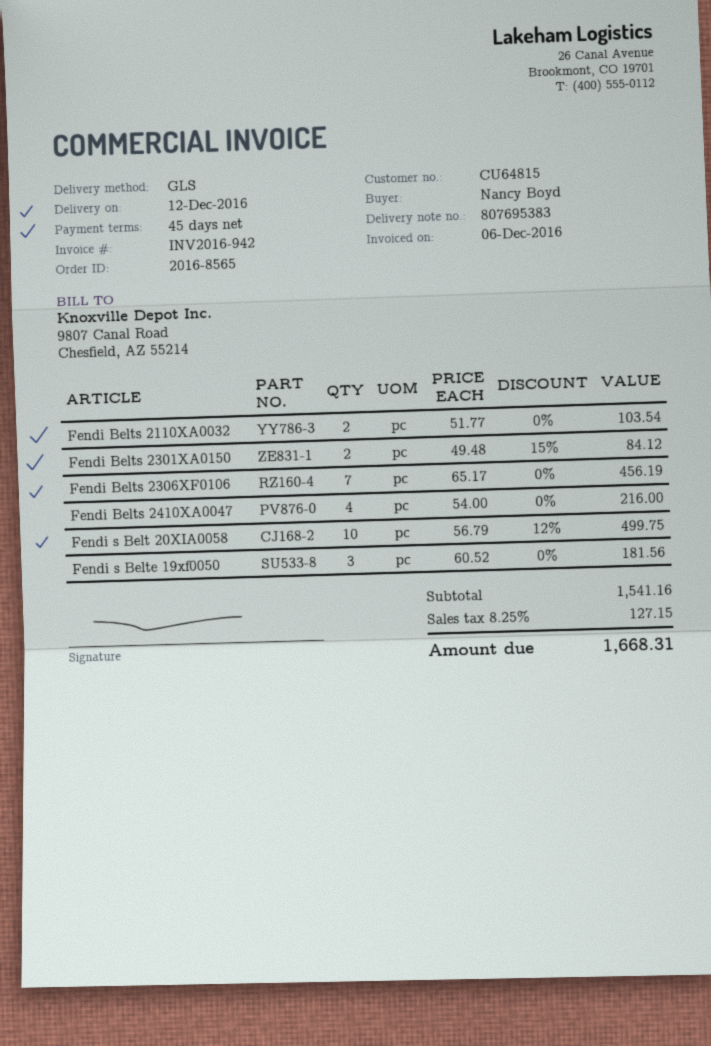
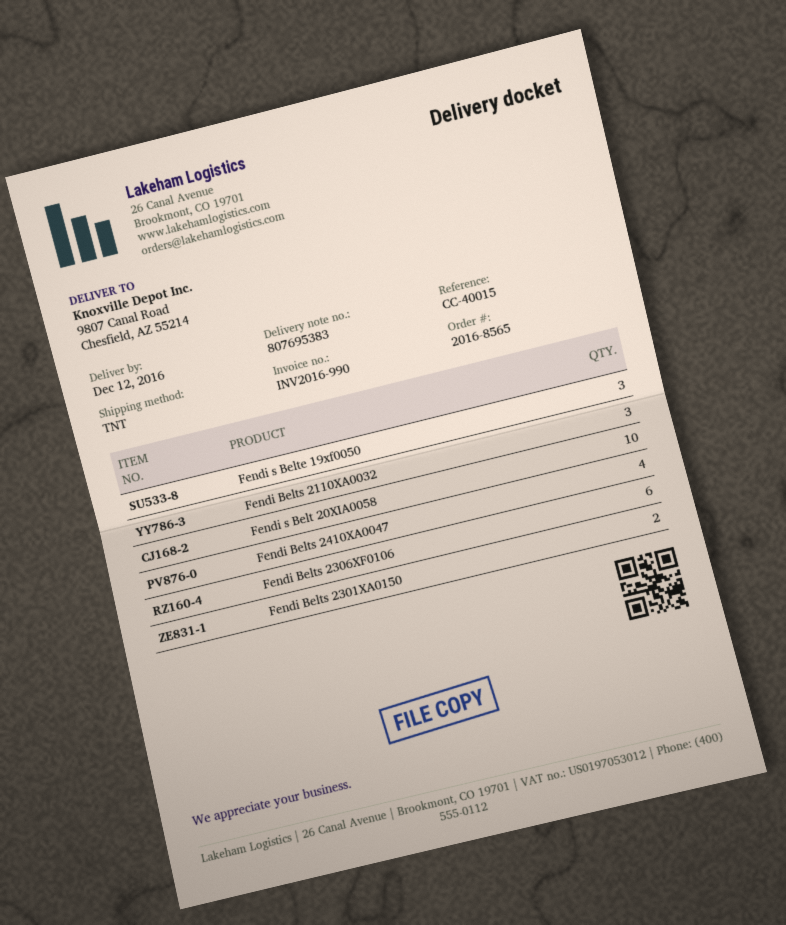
invoice number: INV2016-942 -> INV2016-990
shipping method: GLS -> TNT
Fendi Belts 2110XA0032: 2 -> 3
Fendi Belts 2306XF0106: 7 -> 6

